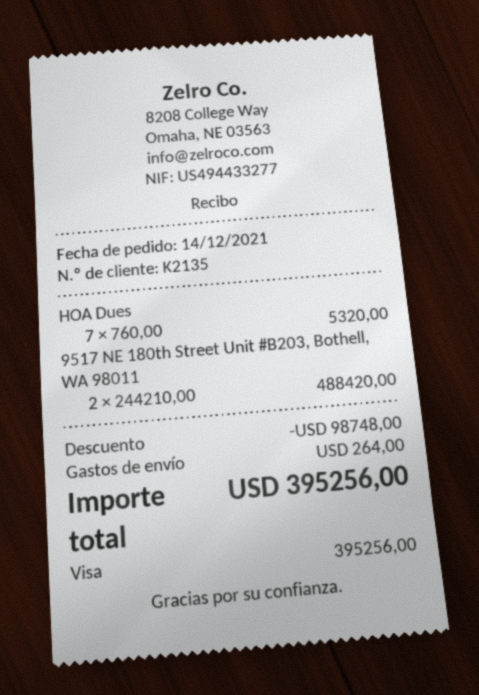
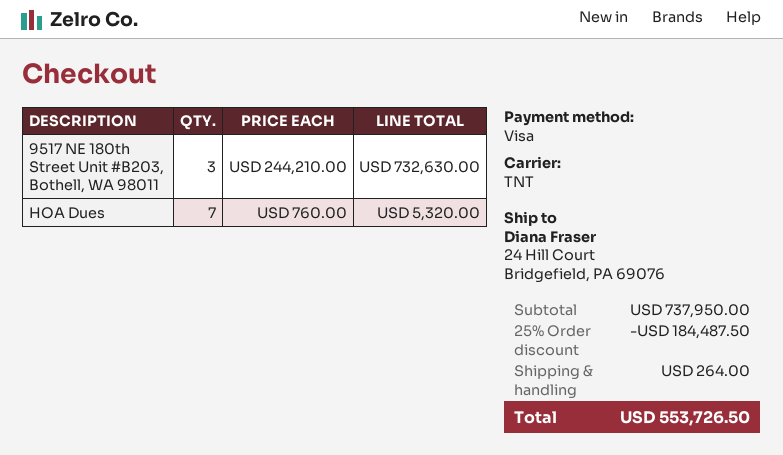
9517 NE 180th Street Unit #B203, Bothell, WA 98011: 2 x 244210.00 = 488420.00 -> 3 x 244210.00 = 732630.00
discount: 98748.00 -> 184487.50
total: 395256.00 -> 553726.50

